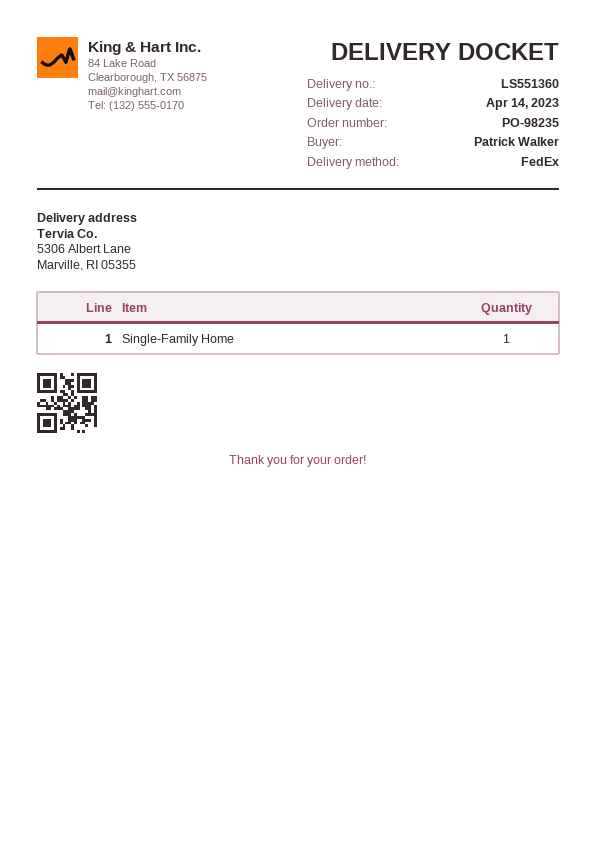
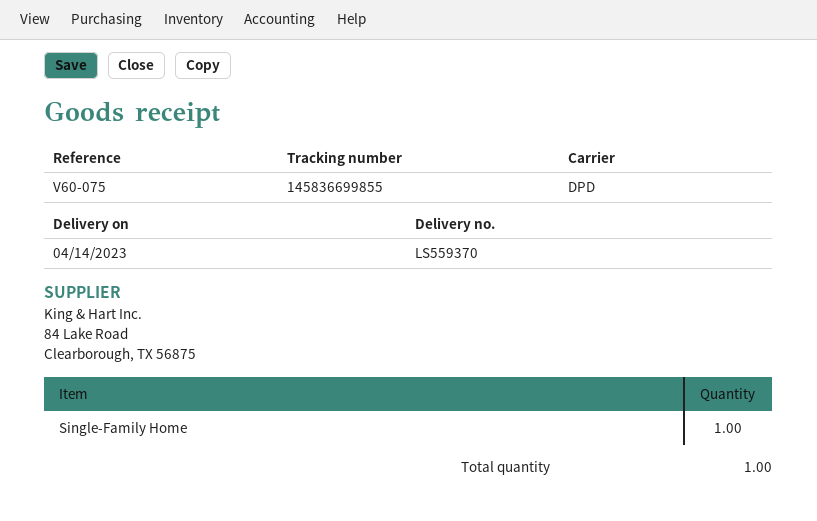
delivery note number: LS551360 -> LS559370
shipping method: FedEx -> DPD

